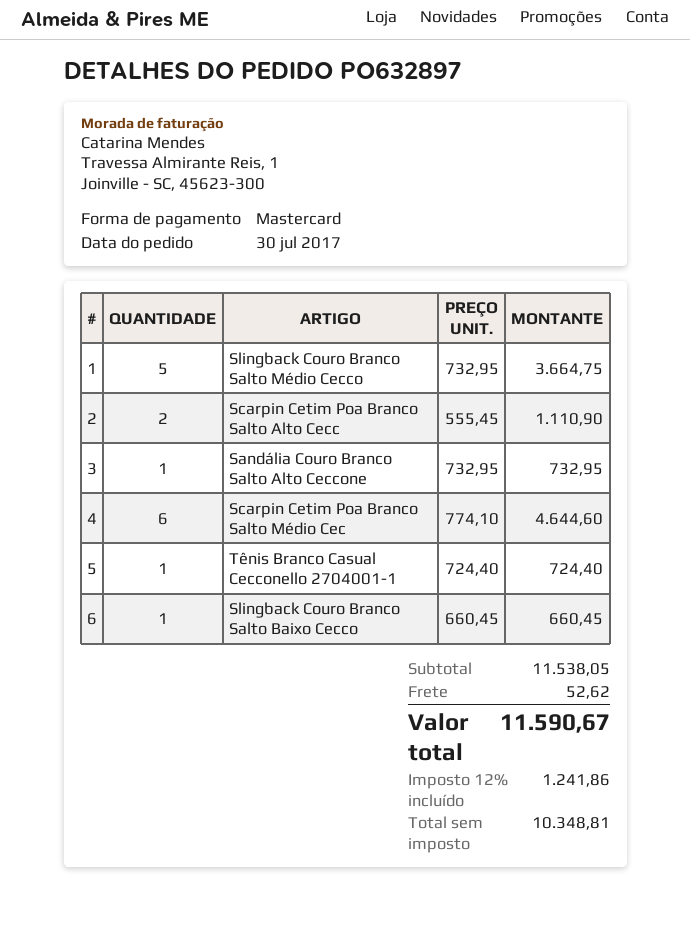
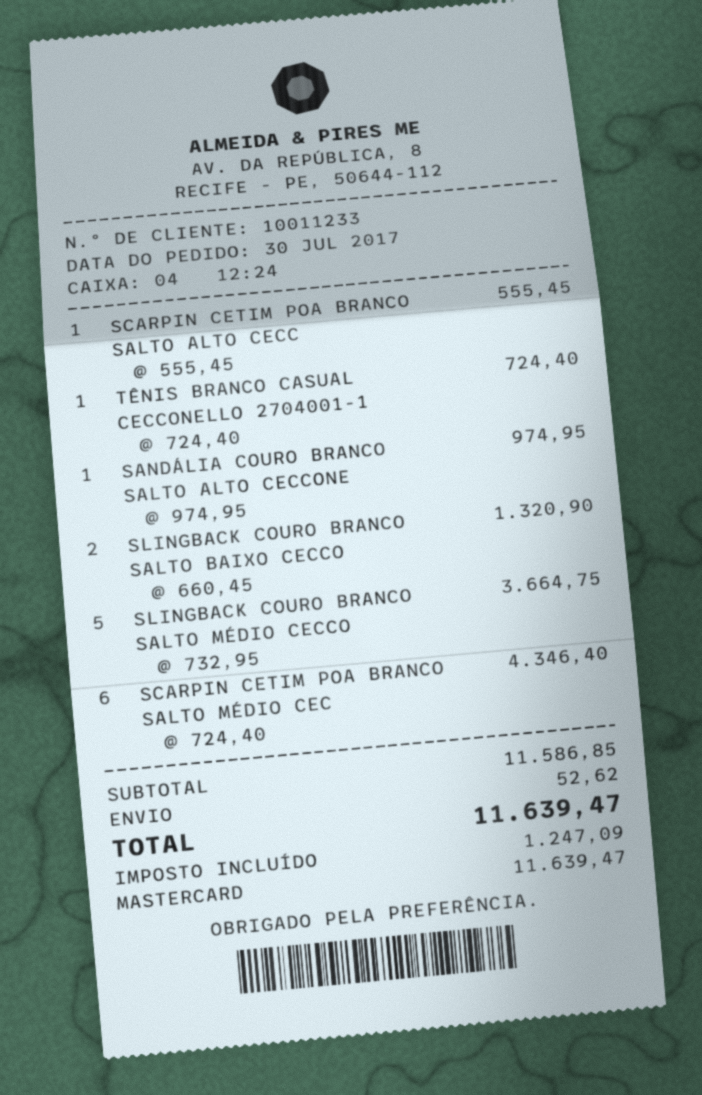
Scarpin Cetim Poa Branco Salto Alto Cecc: 2 x 555.45 = 1110.90 -> 1 x 555.45 = 555.45
Sandália Couro Branco Salto Alto Ceccone: 1 x 732.95 = 732.95 -> 1 x 974.95 = 974.95
Scarpin Cetim Poa Branco Salto Médio Cec: 6 x 774.10 = 4644.60 -> 6 x 724.40 = 4346.40
Slingback Couro Branco Salto Baixo Cecco: 1 x 660.45 = 660.45 -> 2 x 660.45 = 1320.90
subtotal: 11538.05 -> 11586.85
tax: 1241.86 -> 1247.09
total: 11590.67 -> 11639.47

